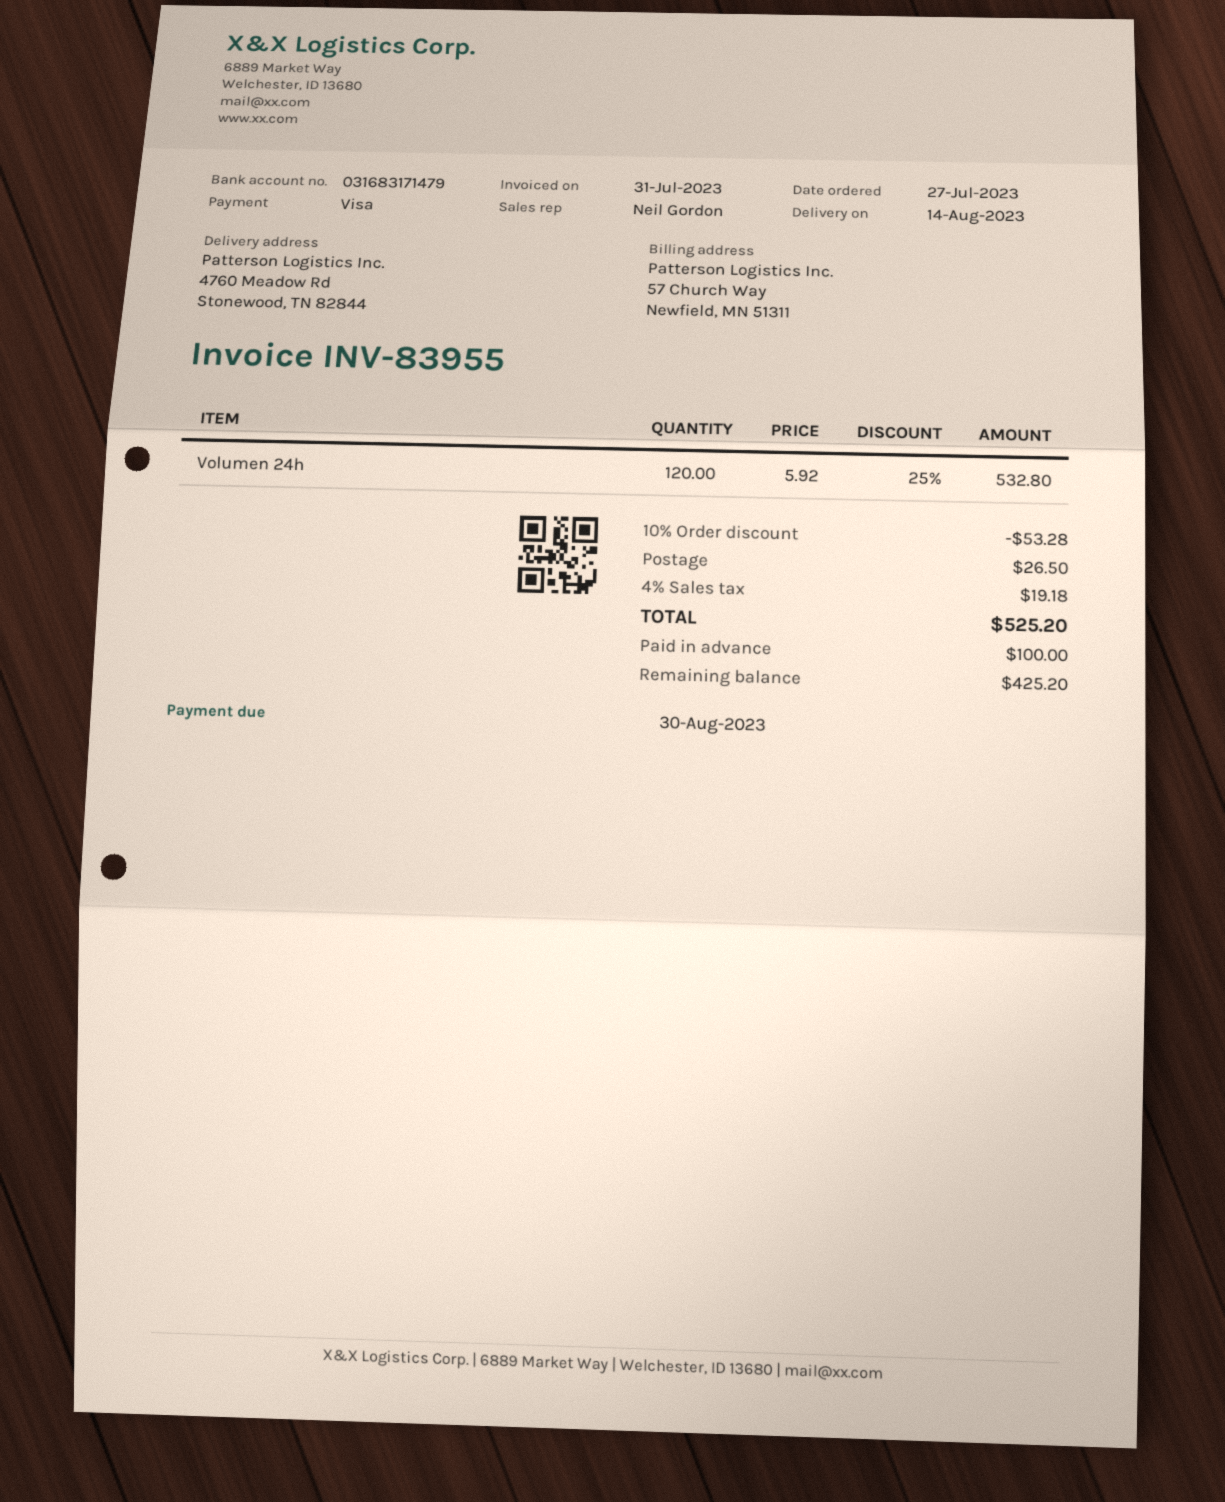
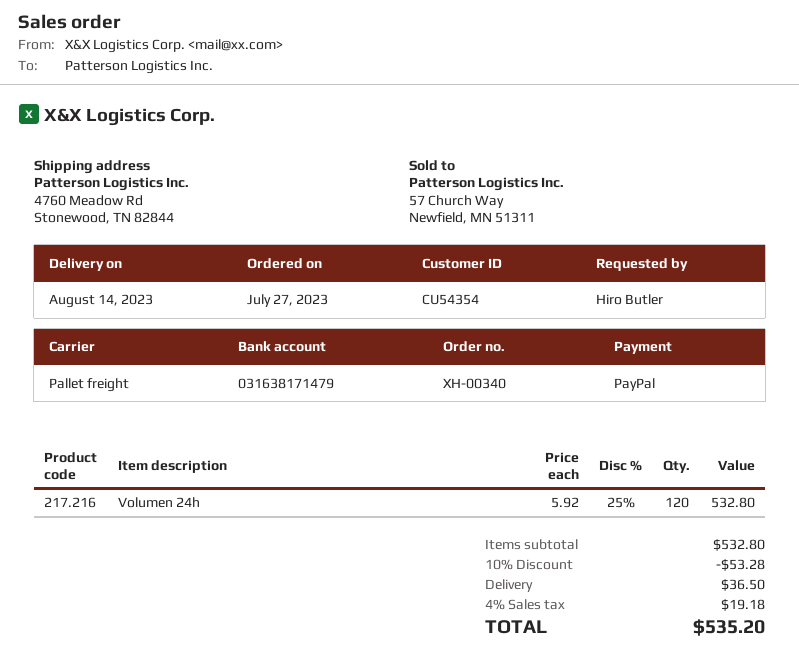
payment method: Visa -> PayPal
bank account: 031683171479 -> 031638171479
shipping: 26.50 -> 36.50
total: 525.20 -> 535.20

